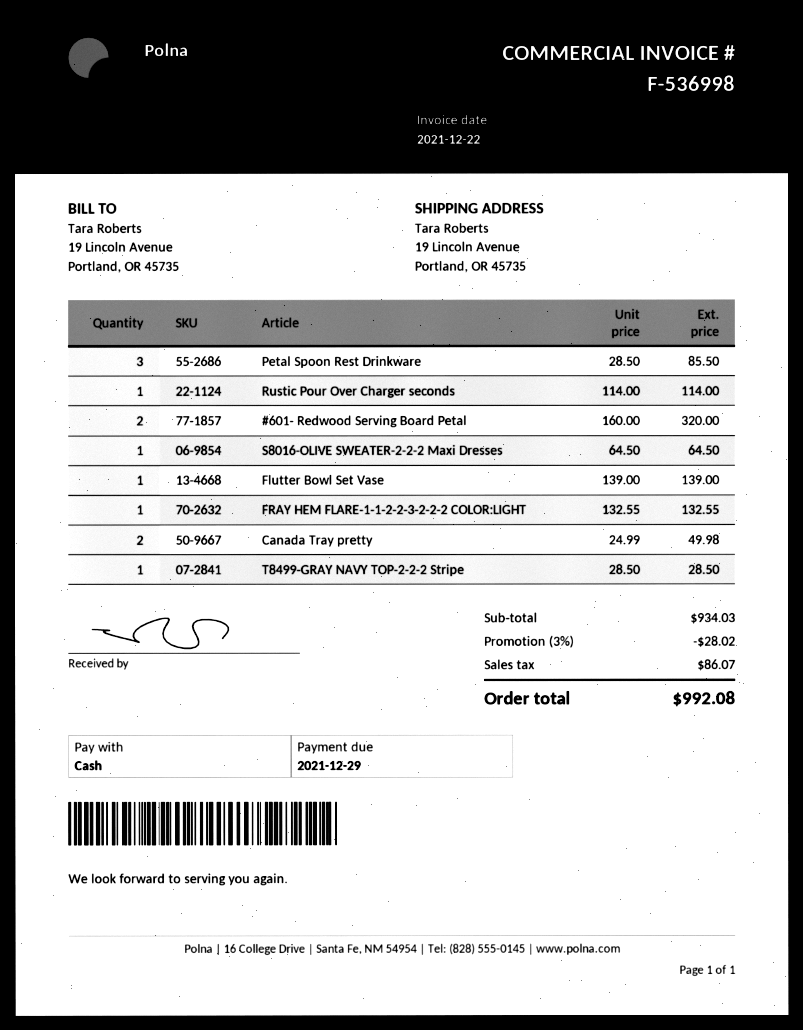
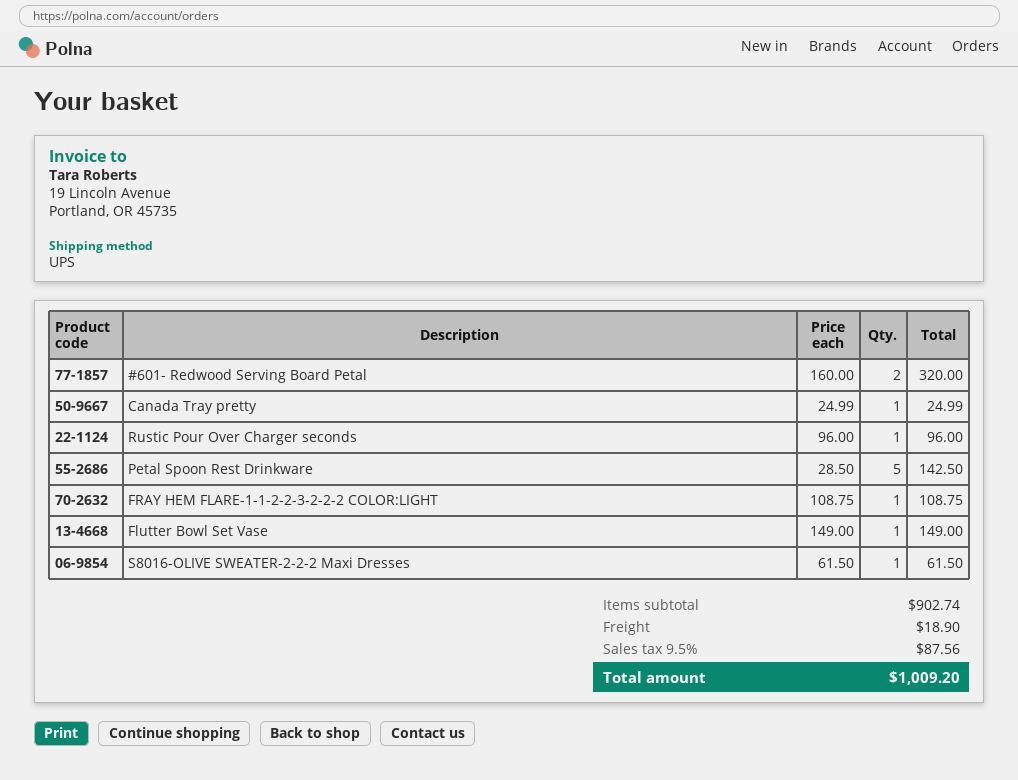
Petal Spoon Rest Drinkware: 3 x 28.50 = 85.50 -> 5 x 28.50 = 142.50
Rustic Pour Over Charger seconds: 1 x 114.00 = 114.00 -> 1 x 96.00 = 96.00
S8016-OLIVE SWEATER-2-2-2 Maxi Dresses: 1 x 64.50 = 64.50 -> 1 x 61.50 = 61.50
Flutter Bowl Set Vase: 1 x 139.00 = 139.00 -> 1 x 149.00 = 149.00
FRAY HEM FLARE-1-1-2-2-3-2-2-2 COLOR:LIGHT: 1 x 132.55 = 132.55 -> 1 x 108.75 = 108.75
Canada Tray pretty: 2 x 24.99 = 49.98 -> 1 x 24.99 = 24.99
T8499-GRAY NAVY TOP-2-2-2 Stripe: 1 x 28.50 = 28.50 -> none
subtotal: 934.03 -> 902.74
discount: 3% = 28.02 -> none
shipping: none -> 18.90
tax: 86.07 -> 87.56
total: 992.08 -> 1009.20

